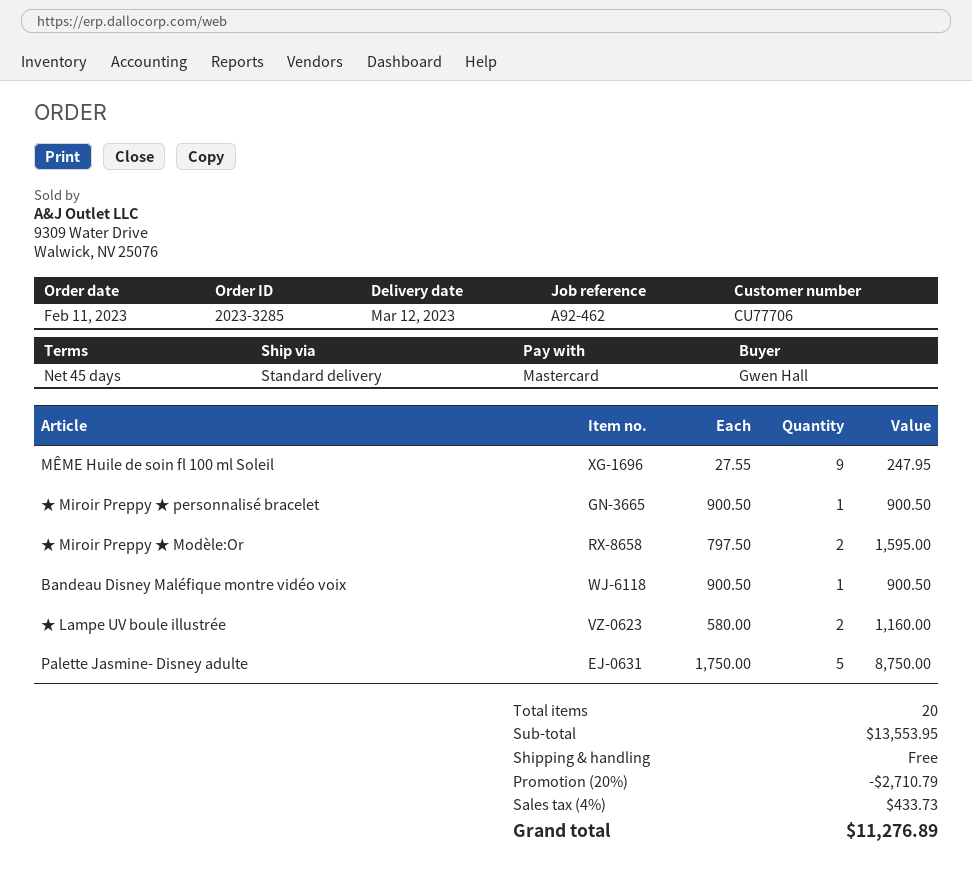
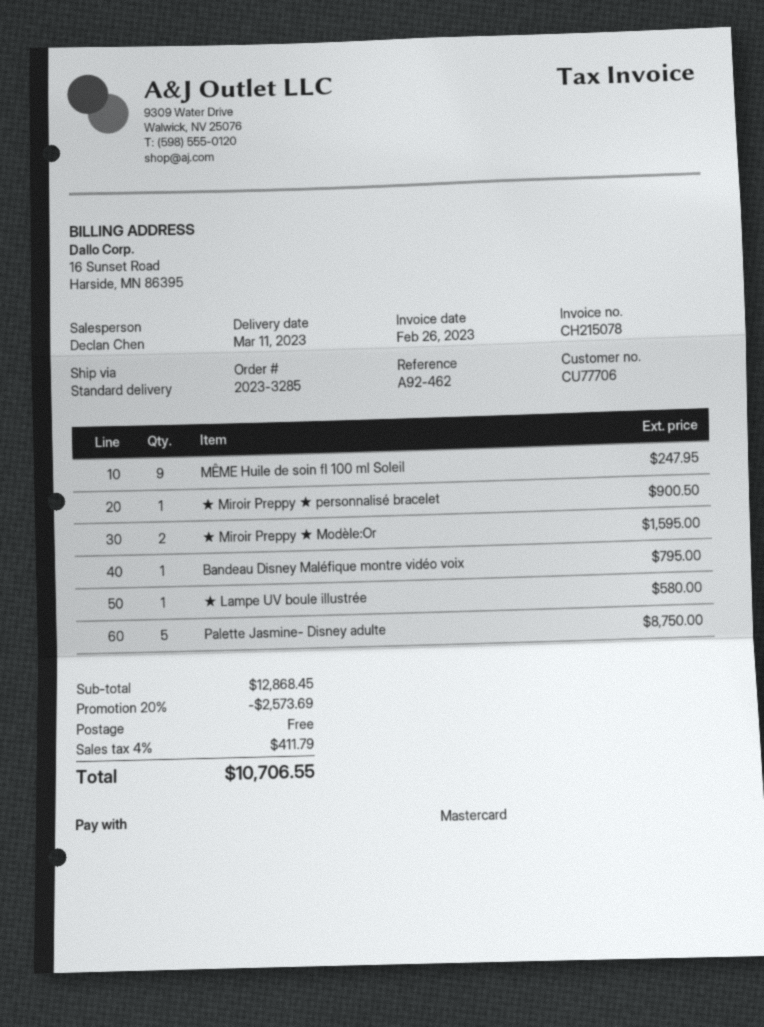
delivery date: 2023-03-12 -> 2023-03-11
Bandeau Disney Maléfique montre vidéo voix: 1 for 900.50 -> 1 for 795.00
★ Lampe UV boule illustrée: 2 for 1160.00 -> 1 for 580.00
subtotal: 13553.95 -> 12868.45
discount: 20% = 2710.79 -> 20% = 2573.69
tax: 4% = 433.73 -> 4% = 411.79
total: 11276.89 -> 10706.55

